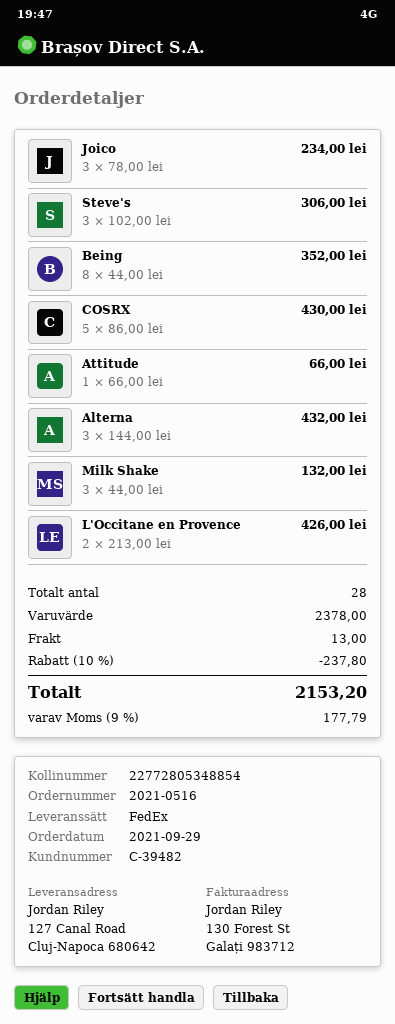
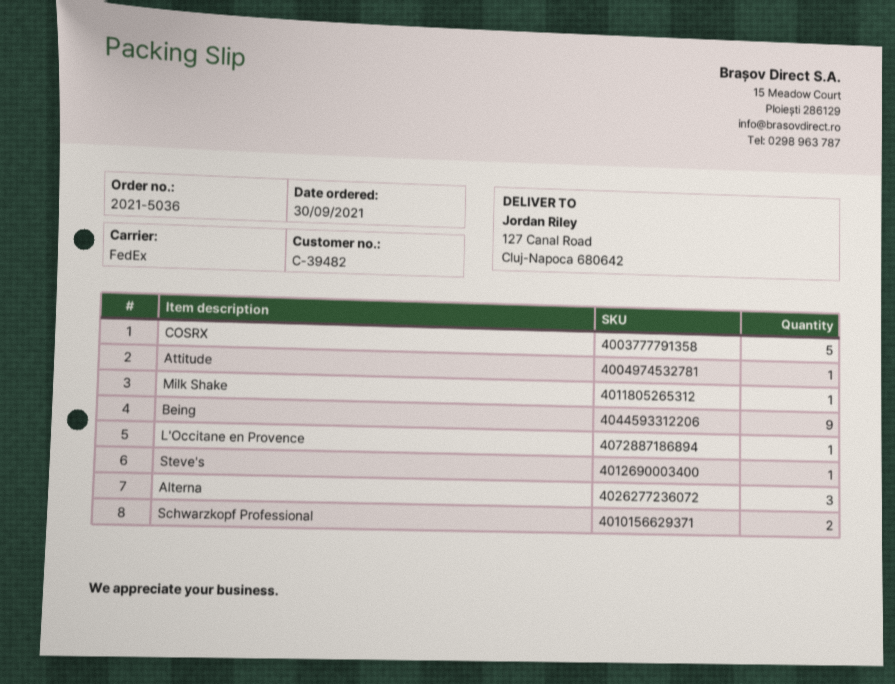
order number: 2021-0516 -> 2021-5036
order date: 2021-09-29 -> 2021-09-30
Joico: 3 -> none
Steve's: 3 -> 1
Being: 8 -> 9
Milk Shake: 3 -> 1
L'Occitane en Provence: 2 -> 1
Schwarzkopf Professional: none -> 2

